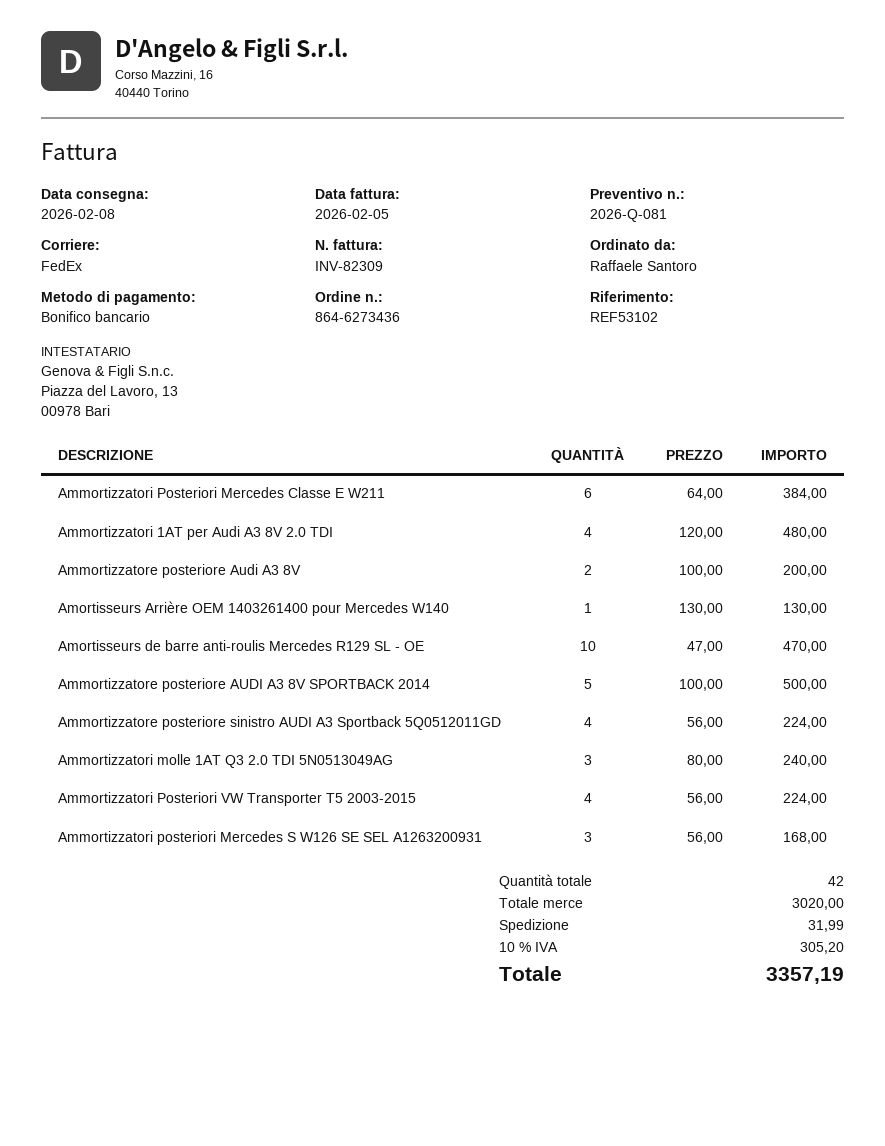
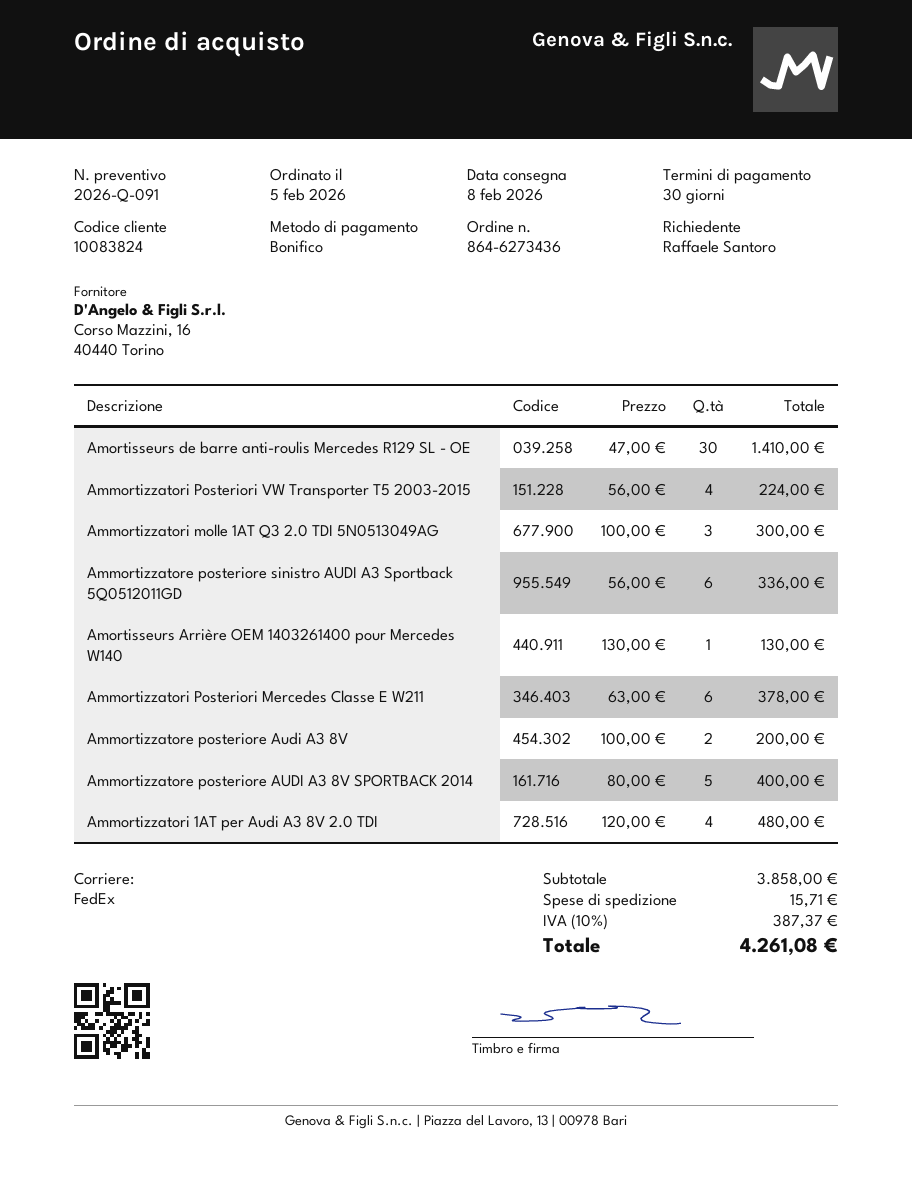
quote number: 2026-Q-081 -> 2026-Q-091
Ammortizzatori Posteriori Mercedes Classe E W211: 6 x 64.00 = 384.00 -> 6 x 63.00 = 378.00
Amortisseurs de barre anti-roulis Mercedes R129 SL - OE: 10 x 47.00 = 470.00 -> 30 x 47.00 = 1410.00
Ammortizzatore posteriore AUDI A3 8V SPORTBACK 2014: 5 x 100.00 = 500.00 -> 5 x 80.00 = 400.00
Ammortizzatore posteriore sinistro AUDI A3 Sportback 5Q0512011GD: 4 x 56.00 = 224.00 -> 6 x 56.00 = 336.00
Ammortizzatori molle 1AT Q3 2.0 TDI 5N0513049AG: 3 x 80.00 = 240.00 -> 3 x 100.00 = 300.00
Ammortizzatori posteriori Mercedes S W126 SE SEL A1263200931: 3 x 56.00 = 168.00 -> none
subtotal: 3020.00 -> 3858.00
shipping: 31.99 -> 15.71
tax: 10% = 305.20 -> 10% = 387.37
total: 3357.19 -> 4261.08

